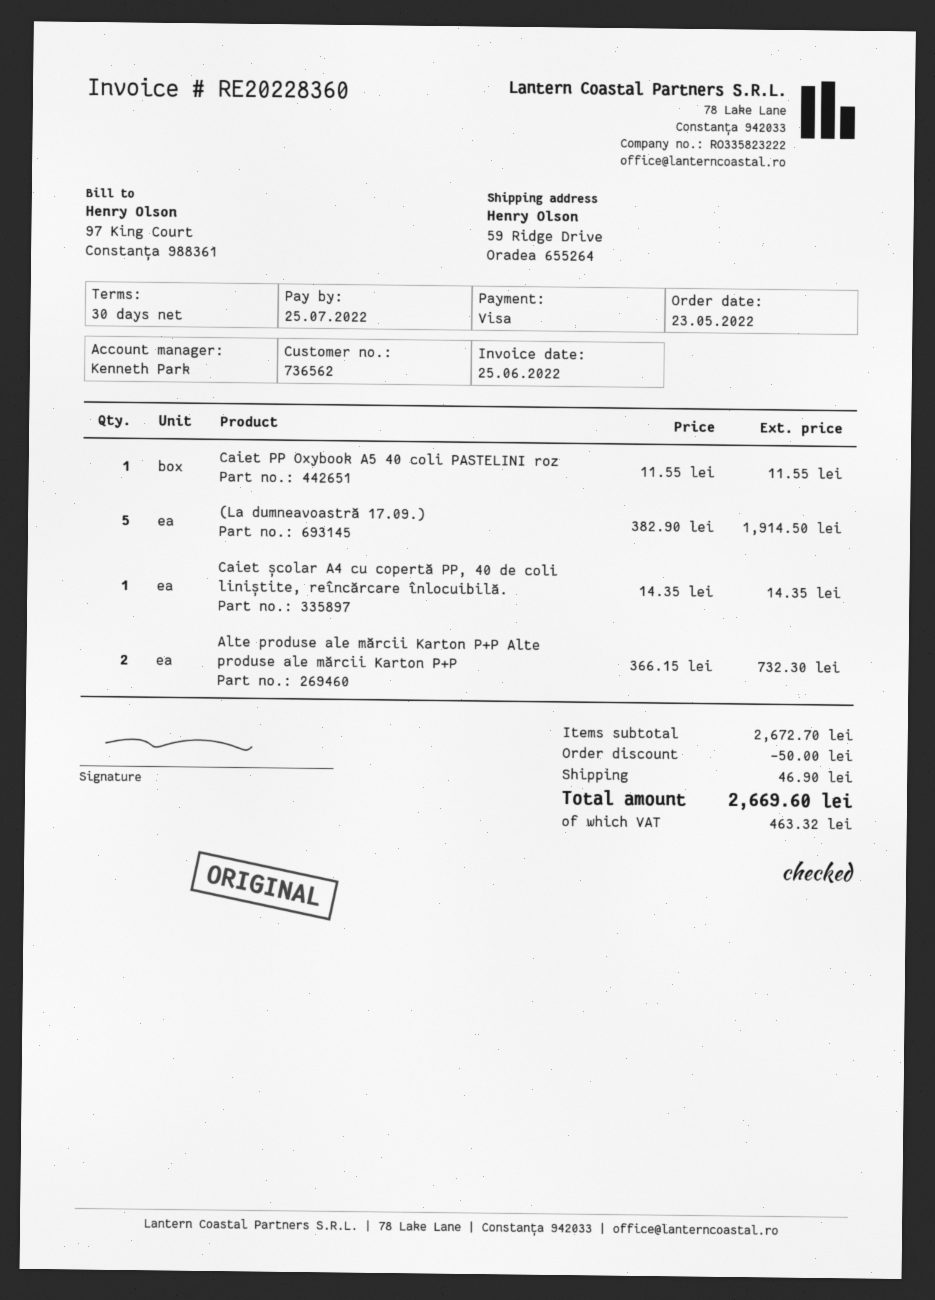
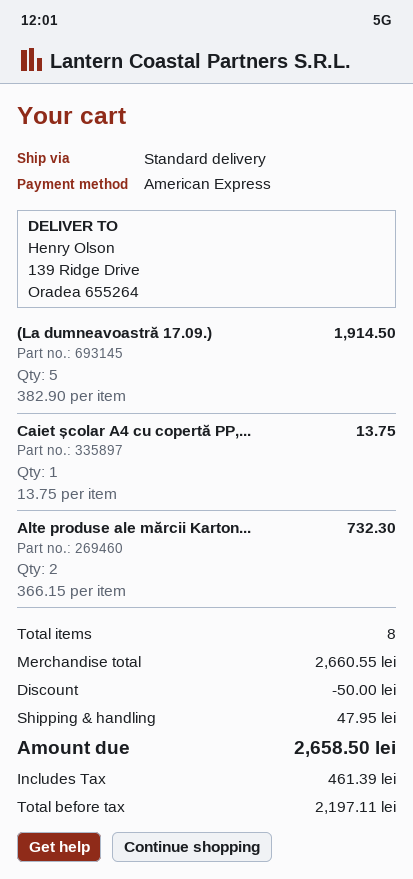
payment method: Visa -> American Express
ship to: 59 Ridge Drive, Oradea 655264 -> 139 Ridge Drive, Oradea 655264
Caiet PP Oxybook A5 40 coli PASTELINI roz: 1 x 11.55 = 11.55 -> none
Caiet școlar A4 cu copertă PP, 40 de coli liniștite, reîncărcare înlocuibilă.: 1 x 14.35 = 14.35 -> 1 x 13.75 = 13.75
subtotal: 2672.70 -> 2660.55
shipping: 46.90 -> 47.95
tax: 463.32 -> 461.39
total: 2669.60 -> 2658.50

